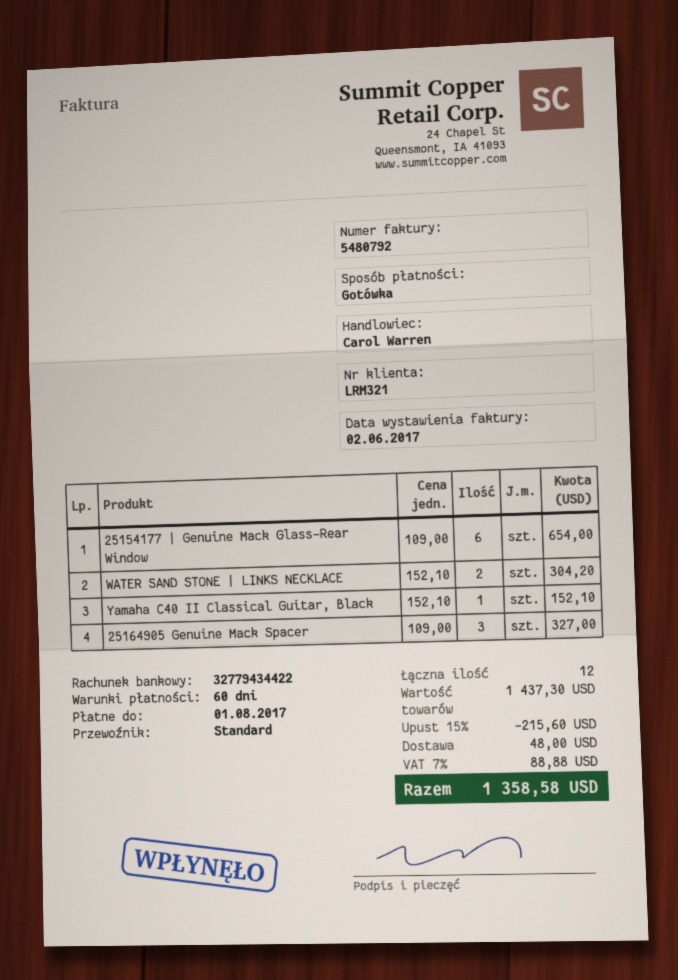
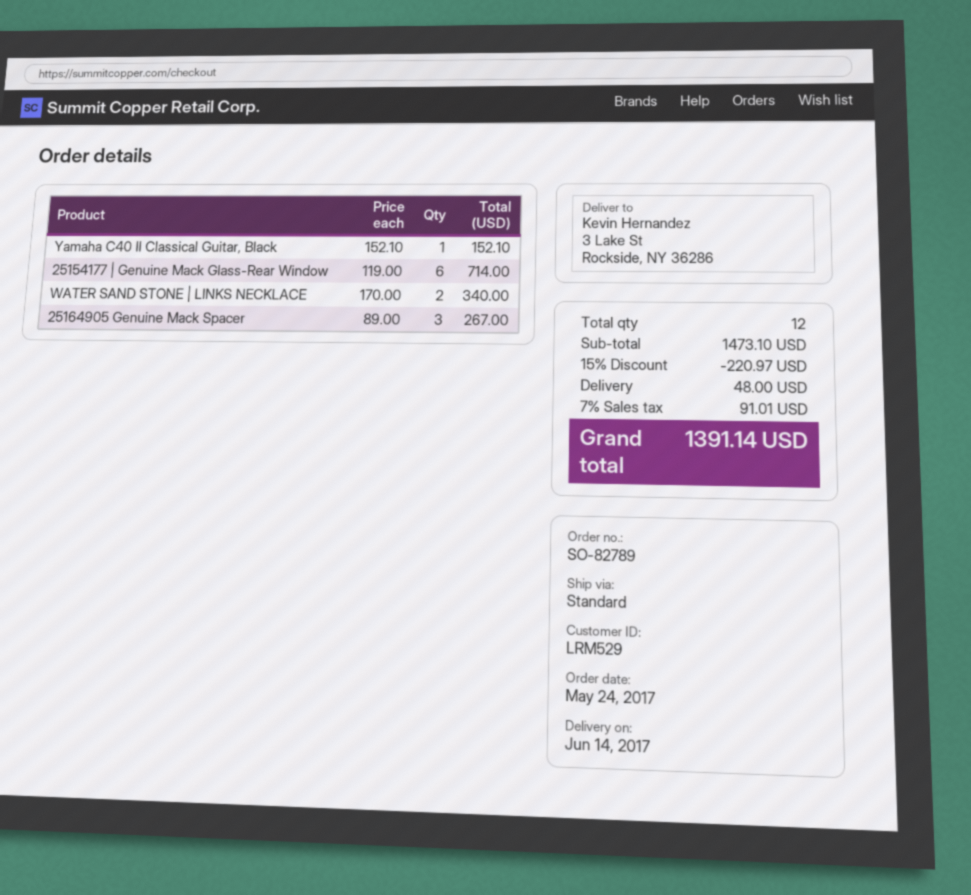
customer number: LRM321 -> LRM529
25154177 | Genuine Mack Glass-Rear Window: 6 x 109.00 = 654.00 -> 6 x 119.00 = 714.00
WATER SAND STONE | LINKS NECKLACE: 2 x 152.10 = 304.20 -> 2 x 170.00 = 340.00
25164905 Genuine Mack Spacer: 3 x 109.00 = 327.00 -> 3 x 89.00 = 267.00
subtotal: 1437.30 -> 1473.10
discount: 15% = 215.60 -> 15% = 220.97
tax: 7% = 88.88 -> 7% = 91.01
total: 1358.58 -> 1391.14

